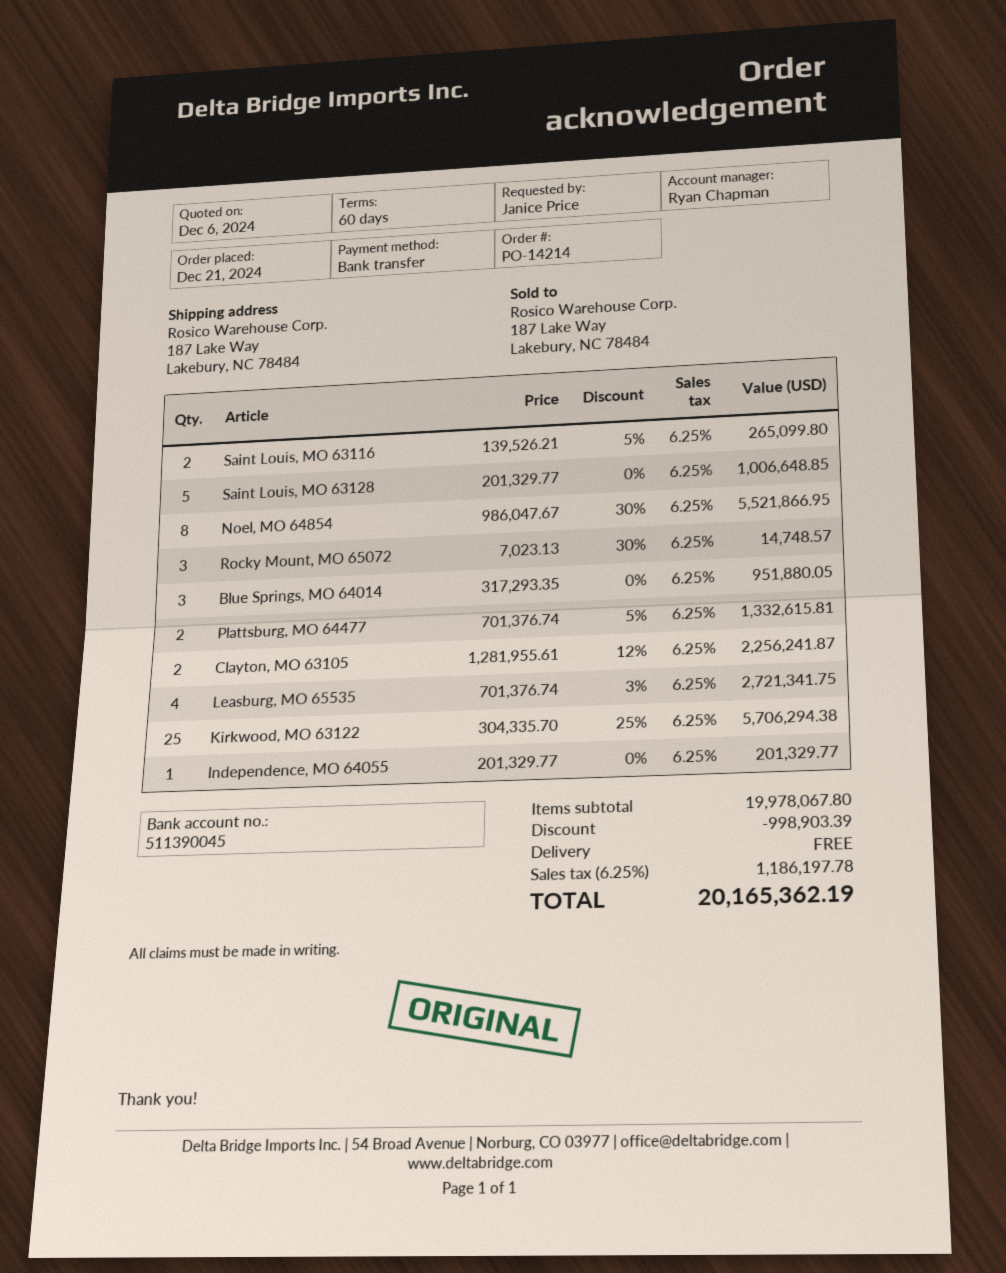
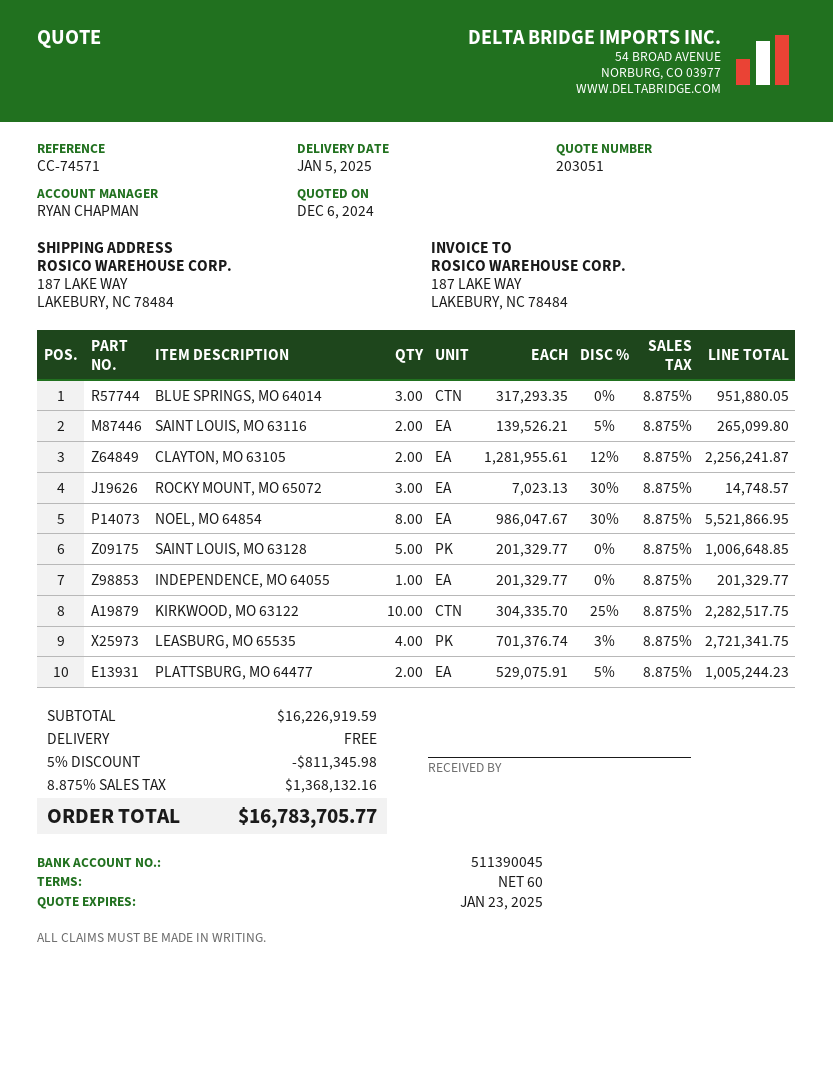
Plattsburg, MO 64477: 2 x 701376.74 - 5% = 1332615.81 -> 2 x 529075.91 - 5% = 1005244.23
Kirkwood, MO 63122: 25 x 304335.70 - 25% = 5706294.38 -> 10 x 304335.70 - 25% = 2282517.75
subtotal: 19978067.80 -> 16226919.59
discount: 998903.39 -> 811345.98
tax: 6.25% = 1186197.78 -> 8.875% = 1368132.16
total: 20165362.19 -> 16783705.77

